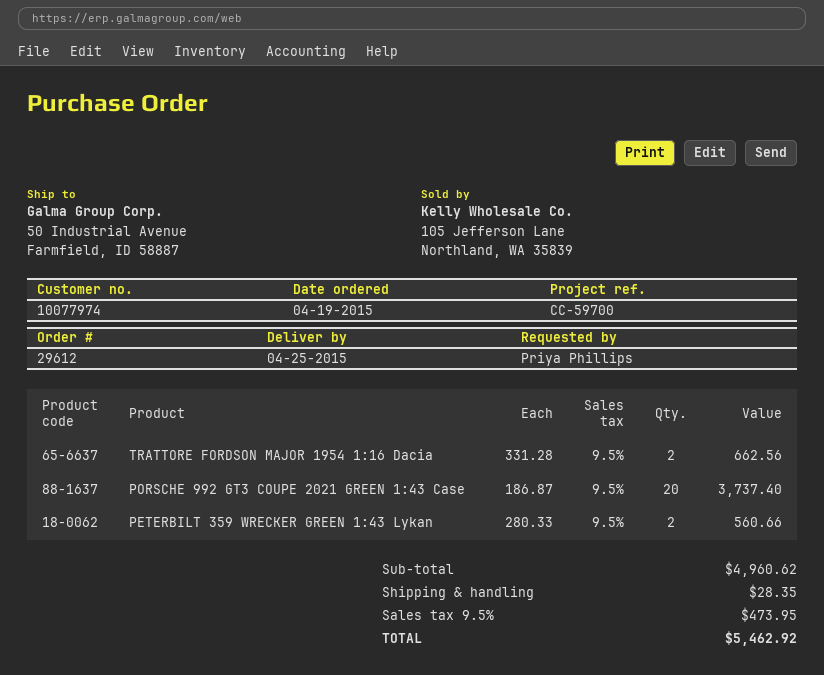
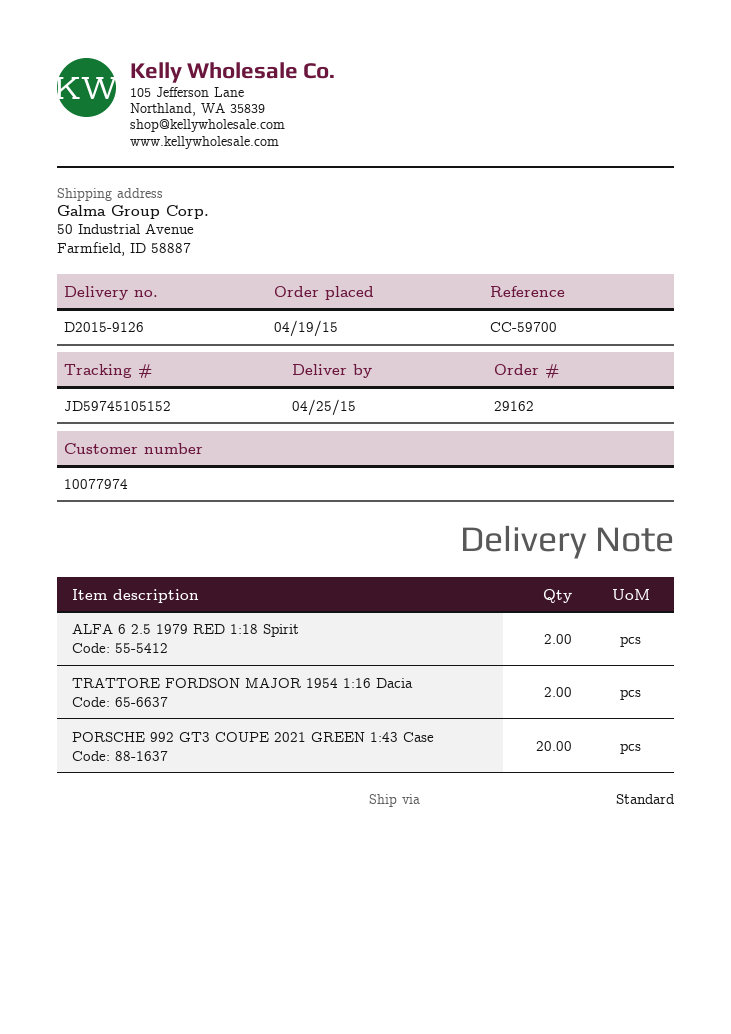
order number: 29612 -> 29162
PETERBILT 359 WRECKER GREEN 1:43 Lykan: 2 -> none
ALFA 6 2.5 1979 RED 1:18 Spirit: none -> 2

